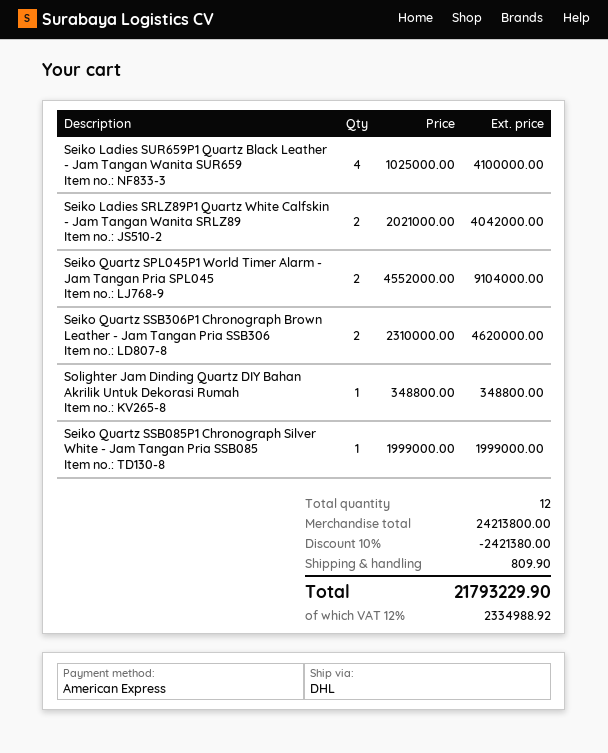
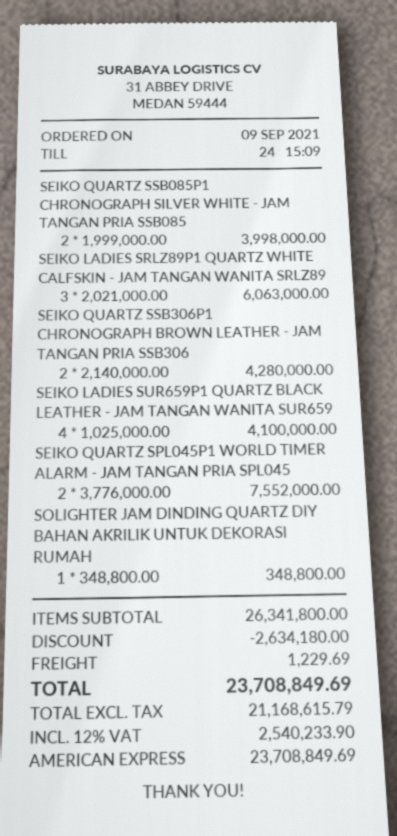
Seiko Ladies SRLZ89P1 Quartz White Calfskin - Jam Tangan Wanita SRLZ89: 2 x 2021000.00 = 4042000.00 -> 3 x 2021000.00 = 6063000.00
Seiko Quartz SPL045P1 World Timer Alarm - Jam Tangan Pria SPL045: 2 x 4552000.00 = 9104000.00 -> 2 x 3776000.00 = 7552000.00
Seiko Quartz SSB306P1 Chronograph Brown Leather - Jam Tangan Pria SSB306: 2 x 2310000.00 = 4620000.00 -> 2 x 2140000.00 = 4280000.00
Seiko Quartz SSB085P1 Chronograph Silver White - Jam Tangan Pria SSB085: 1 x 1999000.00 = 1999000.00 -> 2 x 1999000.00 = 3998000.00
subtotal: 24213800.00 -> 26341800.00
discount: 2421380.00 -> 2634180.00
shipping: 809.90 -> 1229.69
tax: 12% = 2334988.92 -> 12% = 2540233.90
total: 21793229.90 -> 23708849.69

